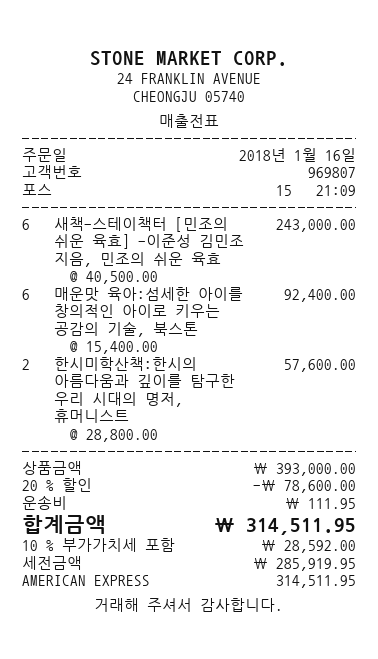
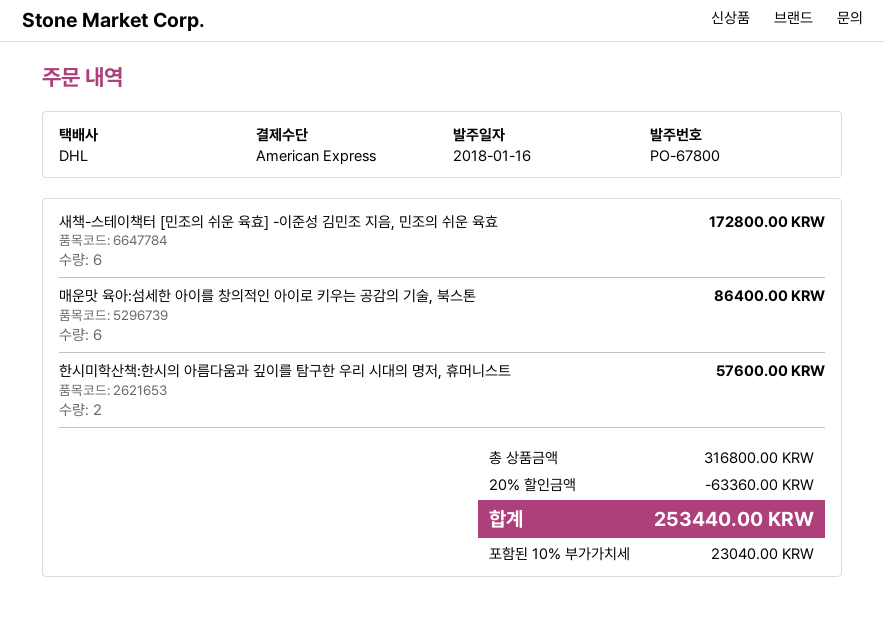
새책-스테이책터 [민조의 쉬운 육효] -이준성 김민조 지음, 민조의 쉬운 육효: 6 for 243000.00 -> 6 for 172800.00
매운맛 육아:섬세한 아이를 창의적인 아이로 키우는 공감의 기술, 북스톤: 6 for 92400.00 -> 6 for 86400.00
subtotal: 393000.00 -> 316800.00
discount: 20% = 78600.00 -> 20% = 63360.00
shipping: 111.95 -> none
tax: 10% = 28592.00 -> 10% = 23040.00
total: 314511.95 -> 253440.00

